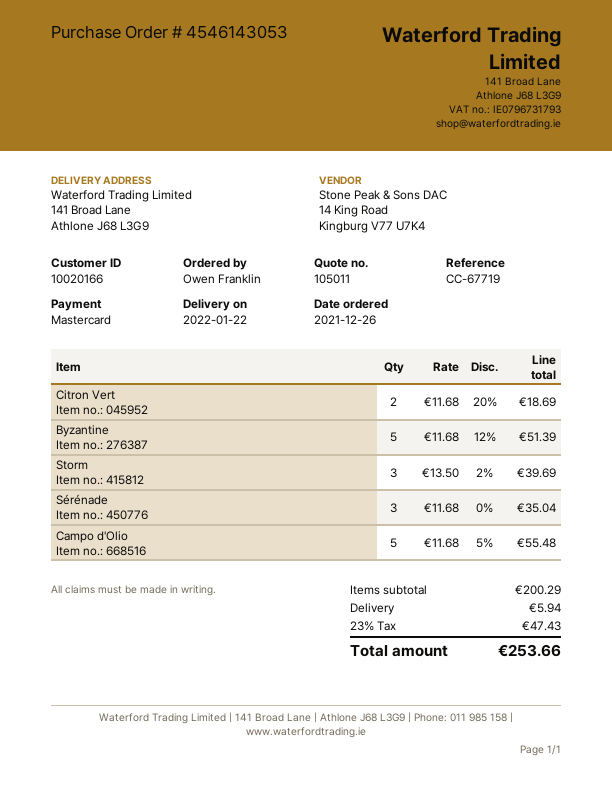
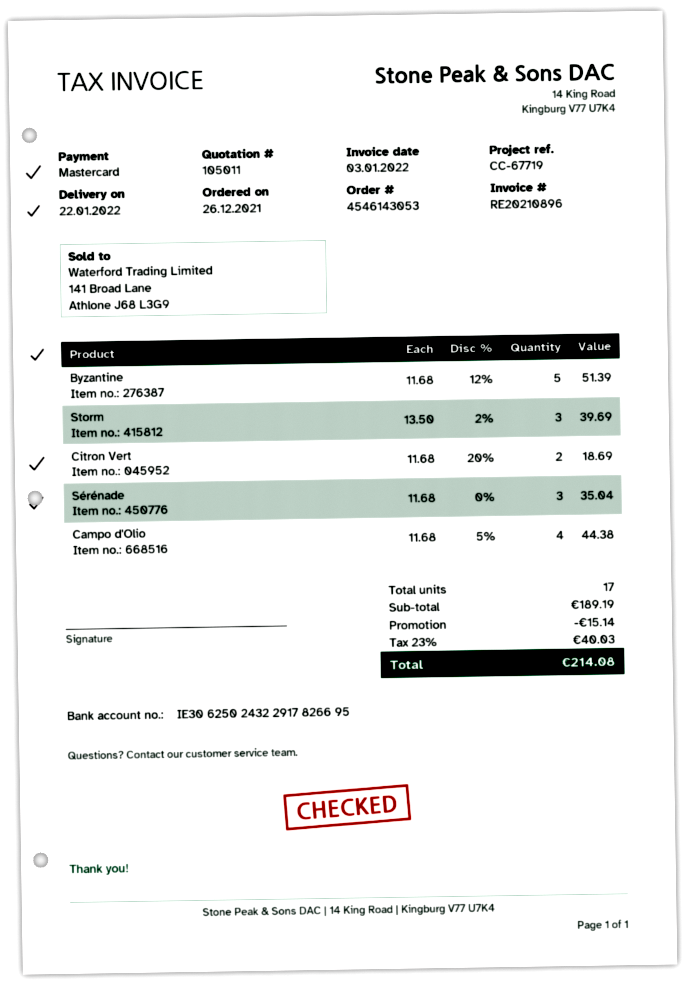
Campo d'Olio: 5 x 11.68 - 5% = 55.48 -> 4 x 11.68 - 5% = 44.38
subtotal: 200.29 -> 189.19
discount: none -> 15.14
shipping: 5.94 -> none
tax: 23% = 47.43 -> 23% = 40.03
total: 253.66 -> 214.08

